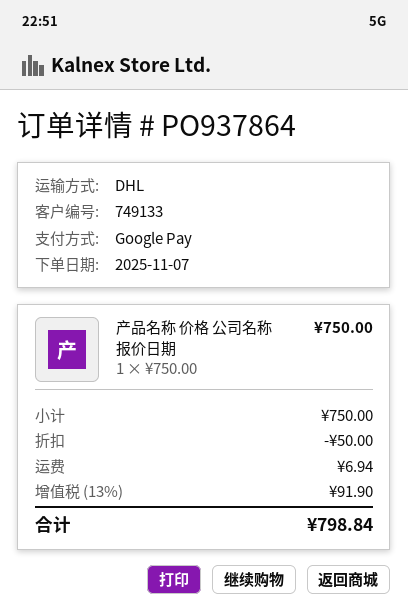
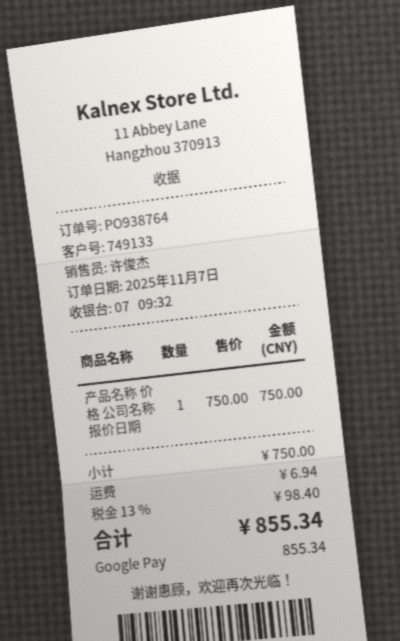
order number: PO937864 -> PO938764
discount: 50.00 -> none
tax: 13% = 91.90 -> 13% = 98.40
total: 798.84 -> 855.34

